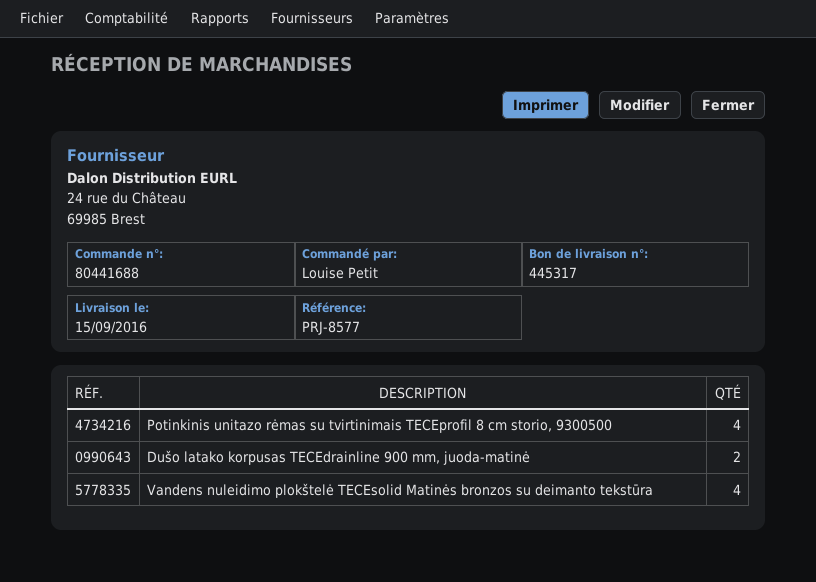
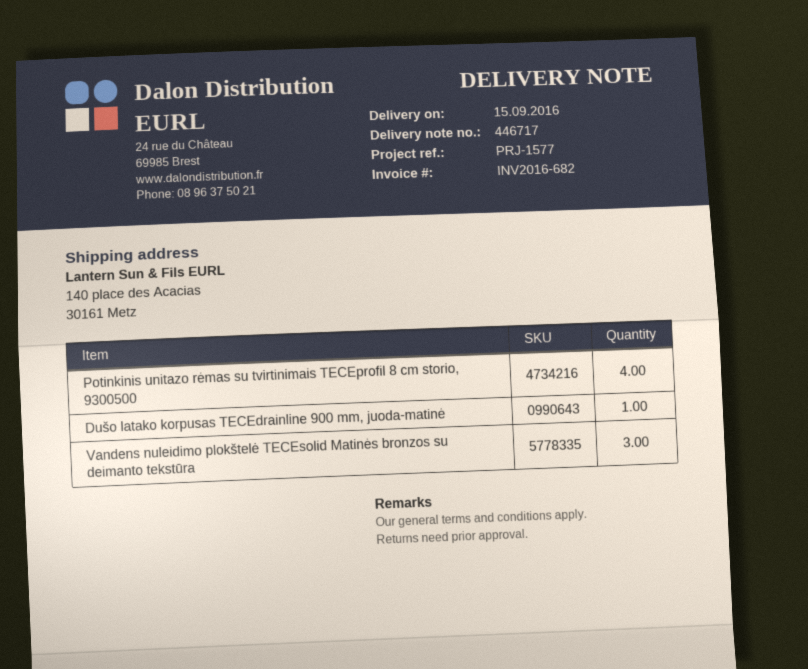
delivery note number: 445317 -> 446717
reference: PRJ-8577 -> PRJ-1577
Dušo latako korpusas TECEdrainline 900 mm, juoda-matinė: 2 -> 1
Vandens nuleidimo plokštelė TECEsolid Matinės bronzos su deimanto tekstūra: 4 -> 3

